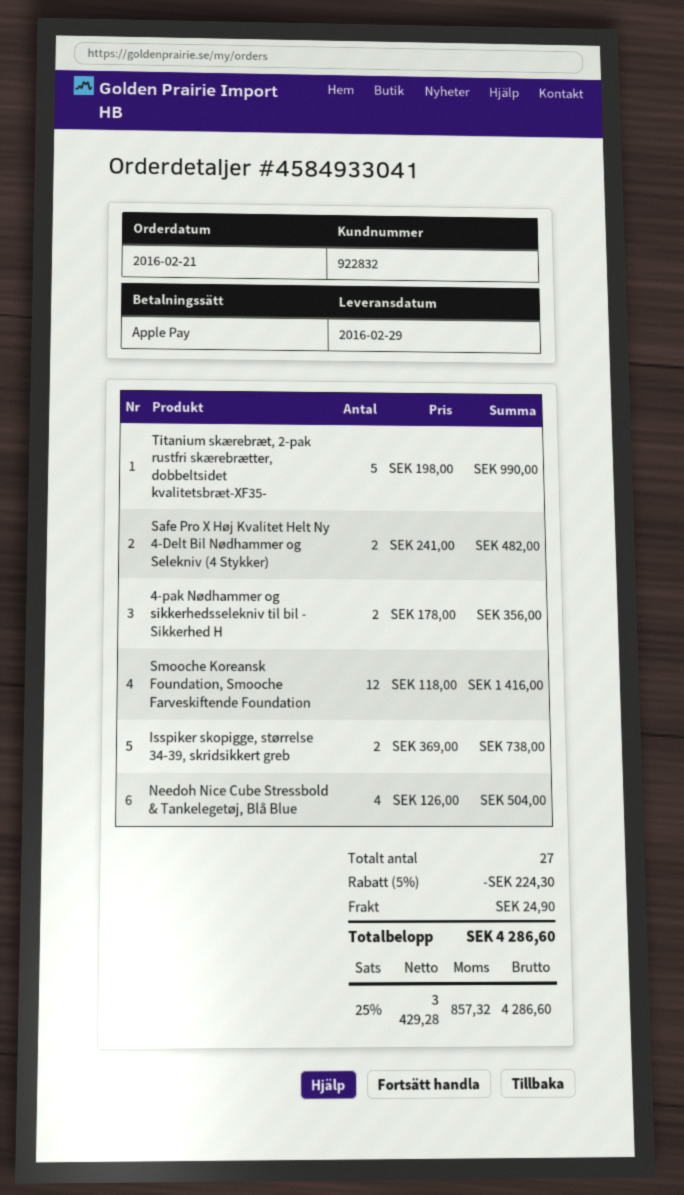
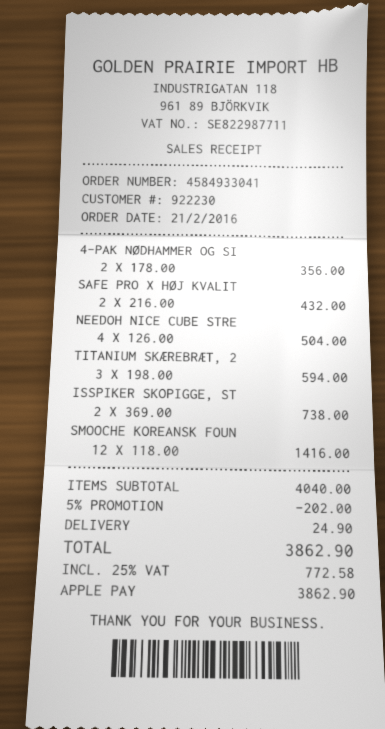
customer number: 922832 -> 922230
Titanium skærebræt, 2-pak rustfri skærebrætter, dobbeltsidet kvalitetsbræt-XF35-: 5 x 198.00 = 990.00 -> 3 x 198.00 = 594.00
Safe Pro X Høj Kvalitet Helt Ny 4-Delt Bil Nødhammer og Selekniv (4 Stykker): 2 x 241.00 = 482.00 -> 2 x 216.00 = 432.00
discount: 5% = 224.30 -> 5% = 202.00
tax: 25% = 857.32 -> 25% = 772.58
total: 4286.60 -> 3862.90

